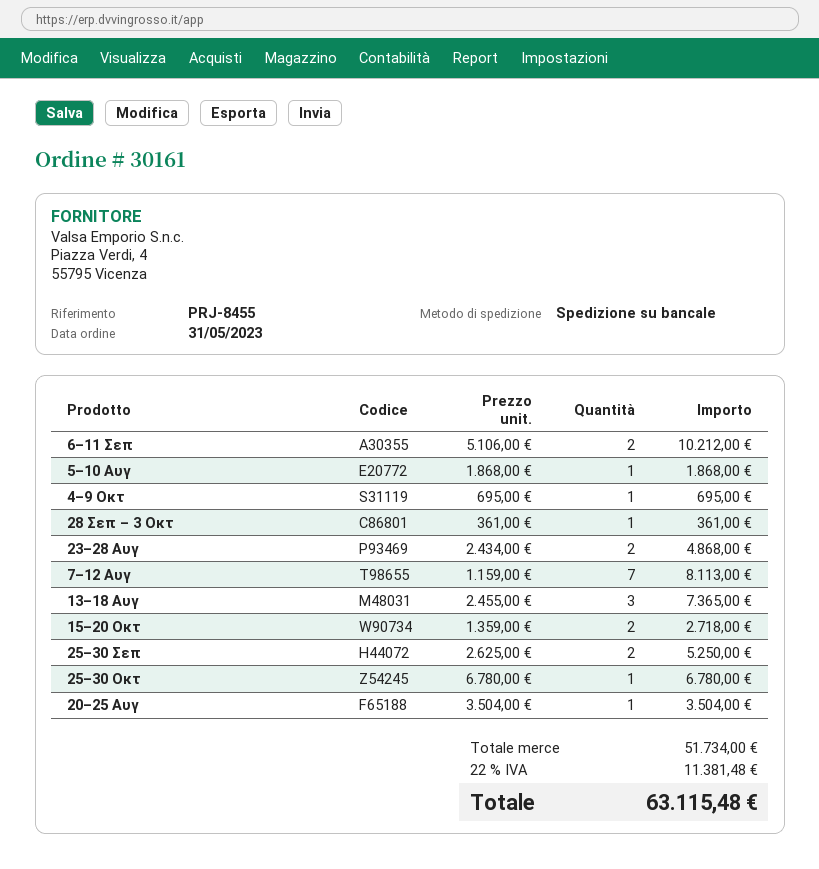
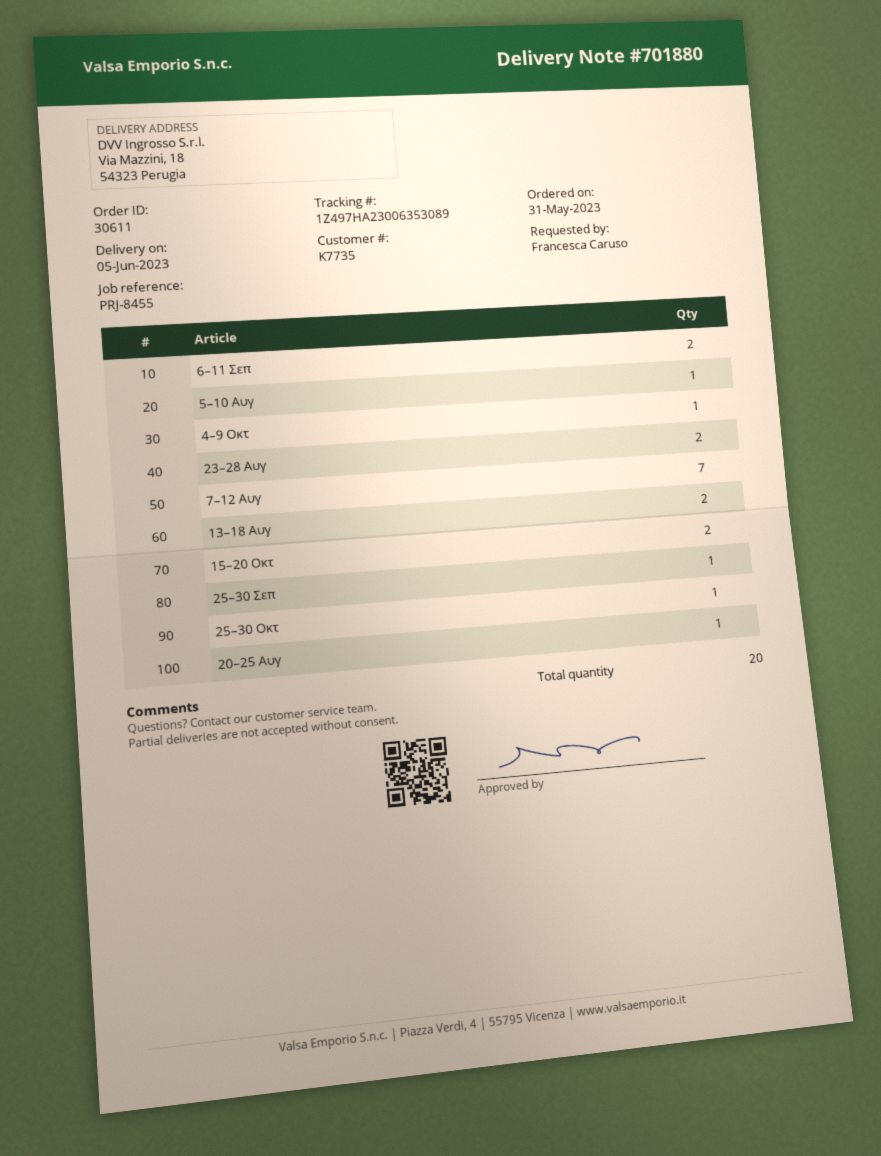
order number: 30161 -> 30611
28 Σεπ – 3 Οκτ: 1 -> none
13–18 Αυγ: 3 -> 2
25–30 Σεπ: 2 -> 1

